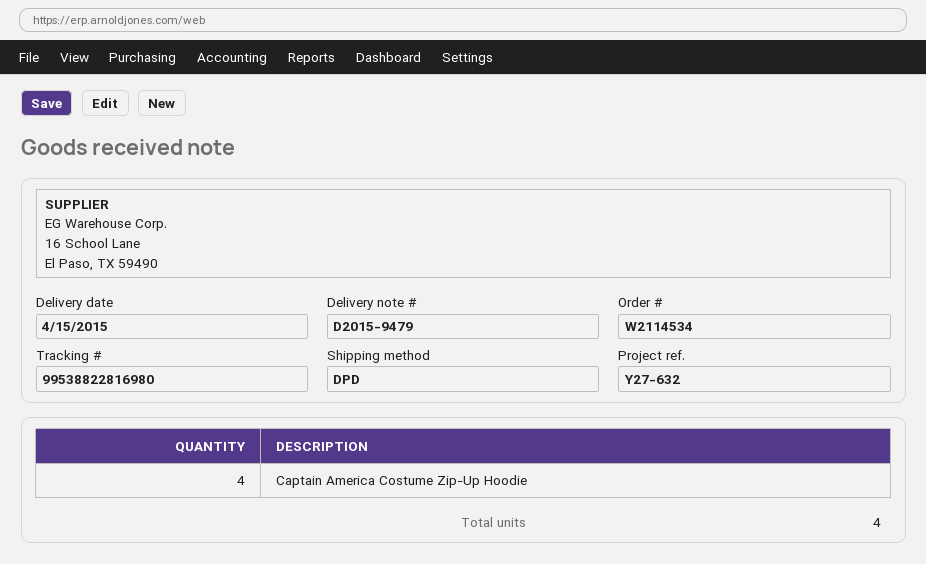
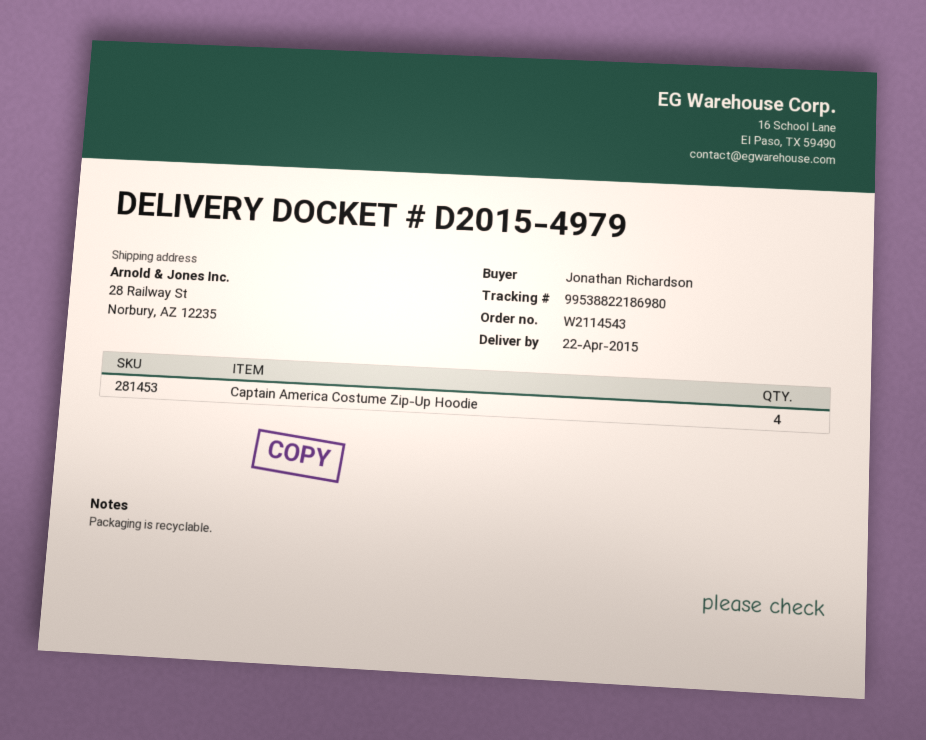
order number: W2114534 -> W2114543
delivery note number: D2015-9479 -> D2015-4979
delivery date: 2015-04-15 -> 2015-04-22
tracking number: 99538822816980 -> 99538822186980

